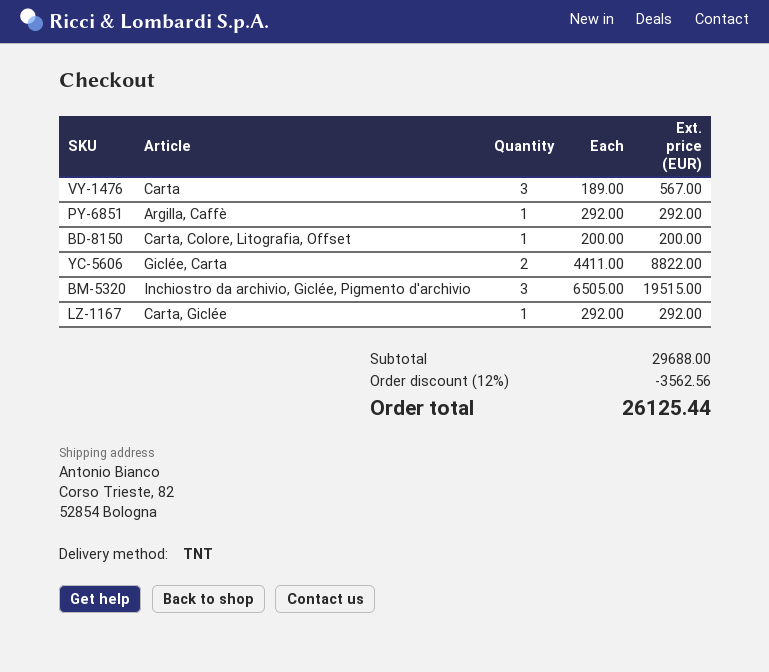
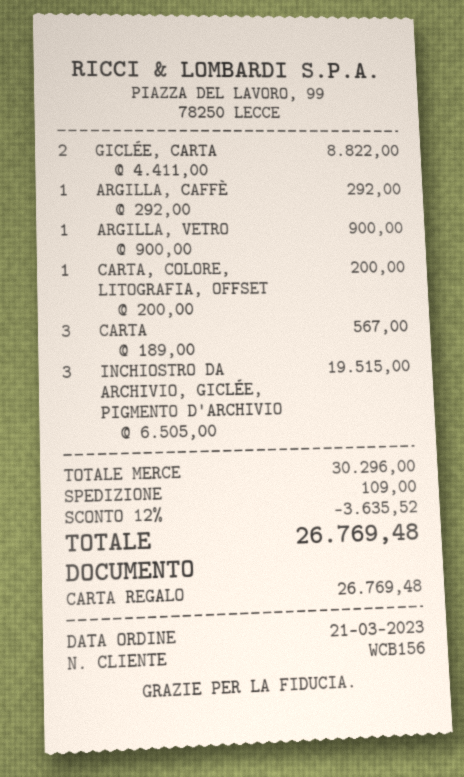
Carta, Giclée: 1 x 292.00 = 292.00 -> none
ARGILLA, VETRO: none -> 1 x 900.00 = 900.00
subtotal: 29688.00 -> 30296.00
discount: 12% = 3562.56 -> 12% = 3635.52
shipping: none -> 109.00
total: 26125.44 -> 26769.48

